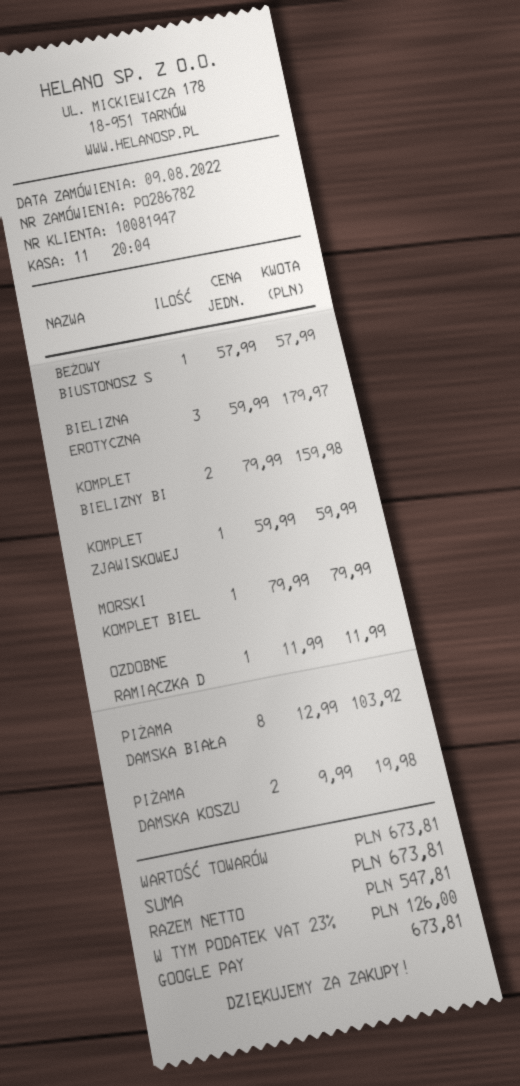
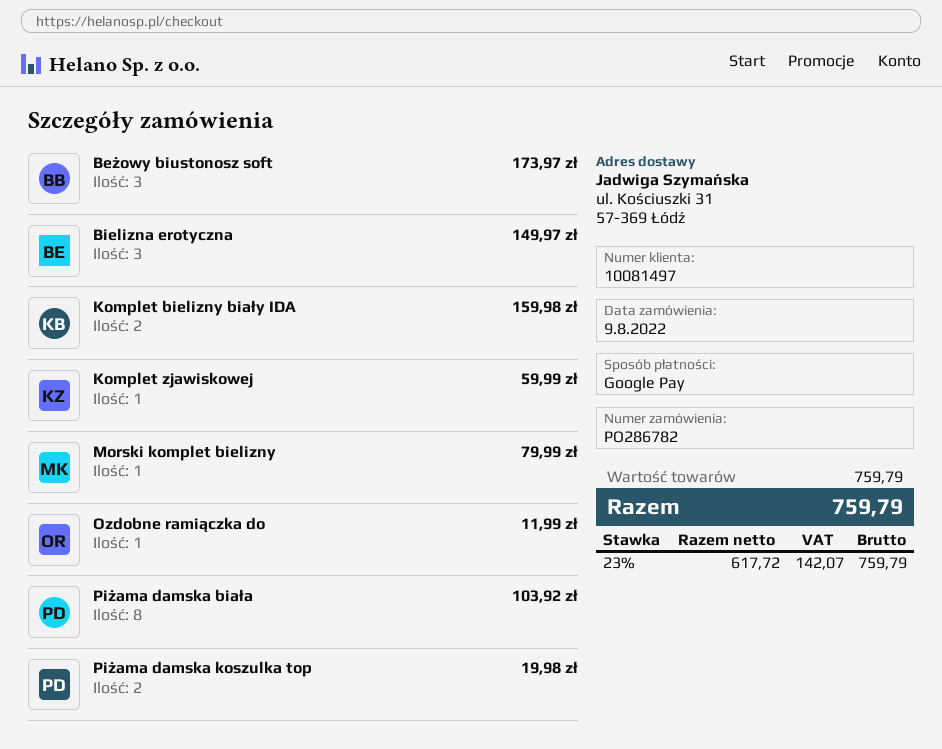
customer number: 10081947 -> 10081497
BEŻOWY BIUSTONOSZ S: 1 for 57.99 -> 3 for 173.97
BIELIZNA EROTYCZNA: 3 for 179.97 -> 3 for 149.97
subtotal: 673.81 -> 759.79
net: 547.81 -> 617.72
tax: 23% = 126.00 -> 23% = 142.07
total: 673.81 -> 759.79

